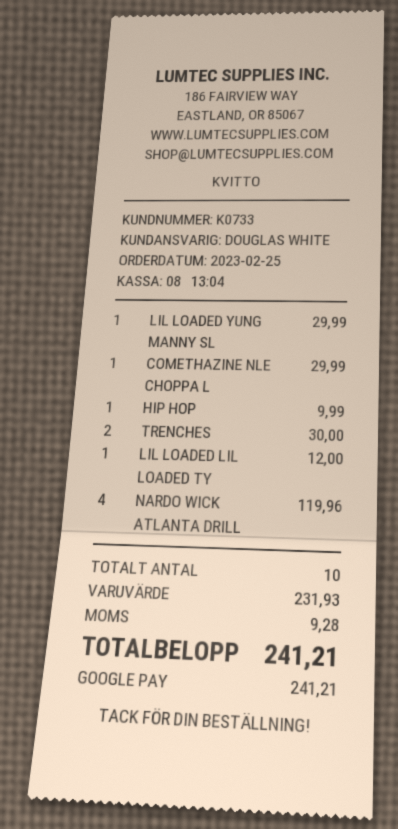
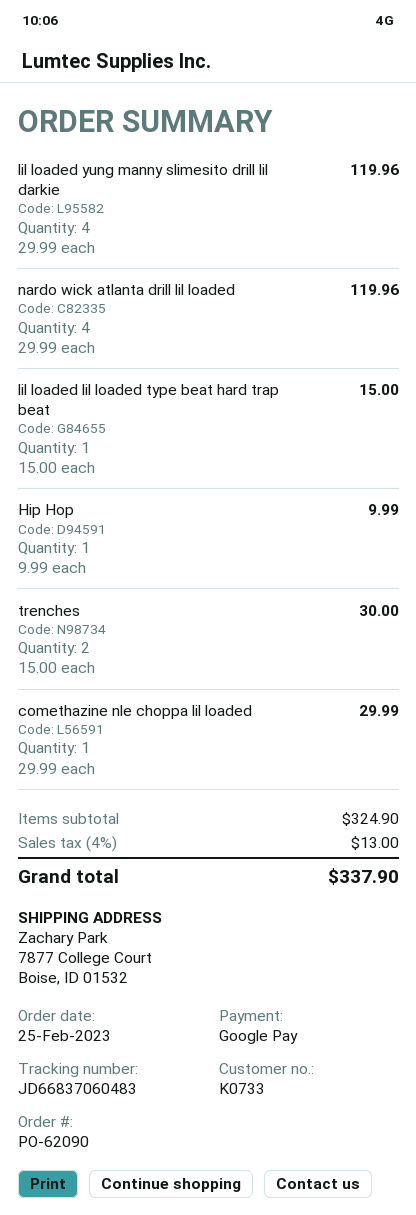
LIL LOADED YUNG MANNY SL: 1 for 29.99 -> 4 for 119.96
LIL LOADED LIL LOADED TY: 1 for 12.00 -> 1 for 15.00
subtotal: 231.93 -> 324.90
tax: 9.28 -> 13.00
total: 241.21 -> 337.90

